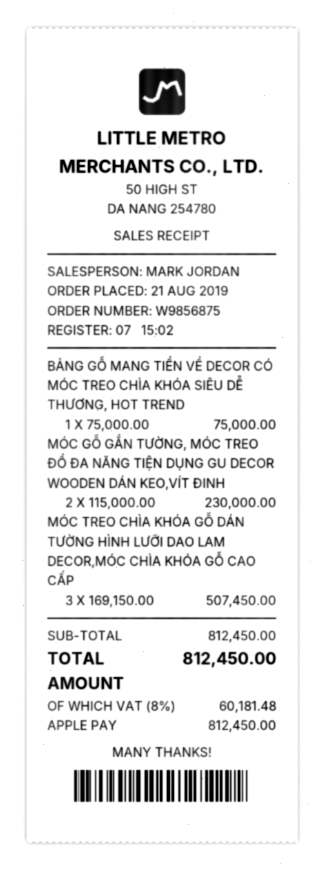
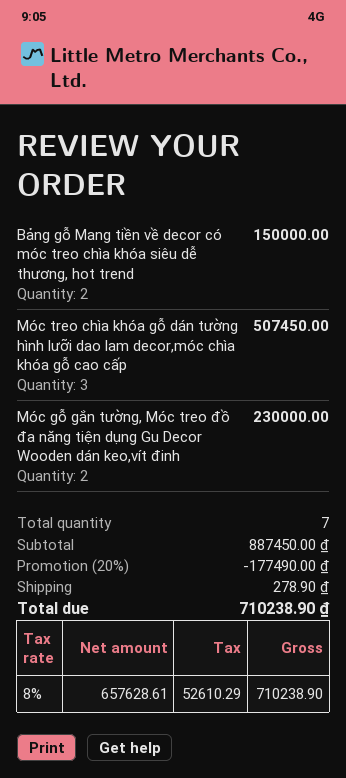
BẢNG GỖ MANG TIỀN VỀ DECOR CÓ MÓC TREO CHÌA KHÓA SIÊU DỄ THƯƠNG, HOT TREND: 1 for 75000.00 -> 2 for 150000.00
subtotal: 812450.00 -> 887450.00
discount: none -> 20% = 177490.00
shipping: none -> 278.90
tax: 8% = 60181.48 -> 8% = 52610.29
total: 812450.00 -> 710238.90

